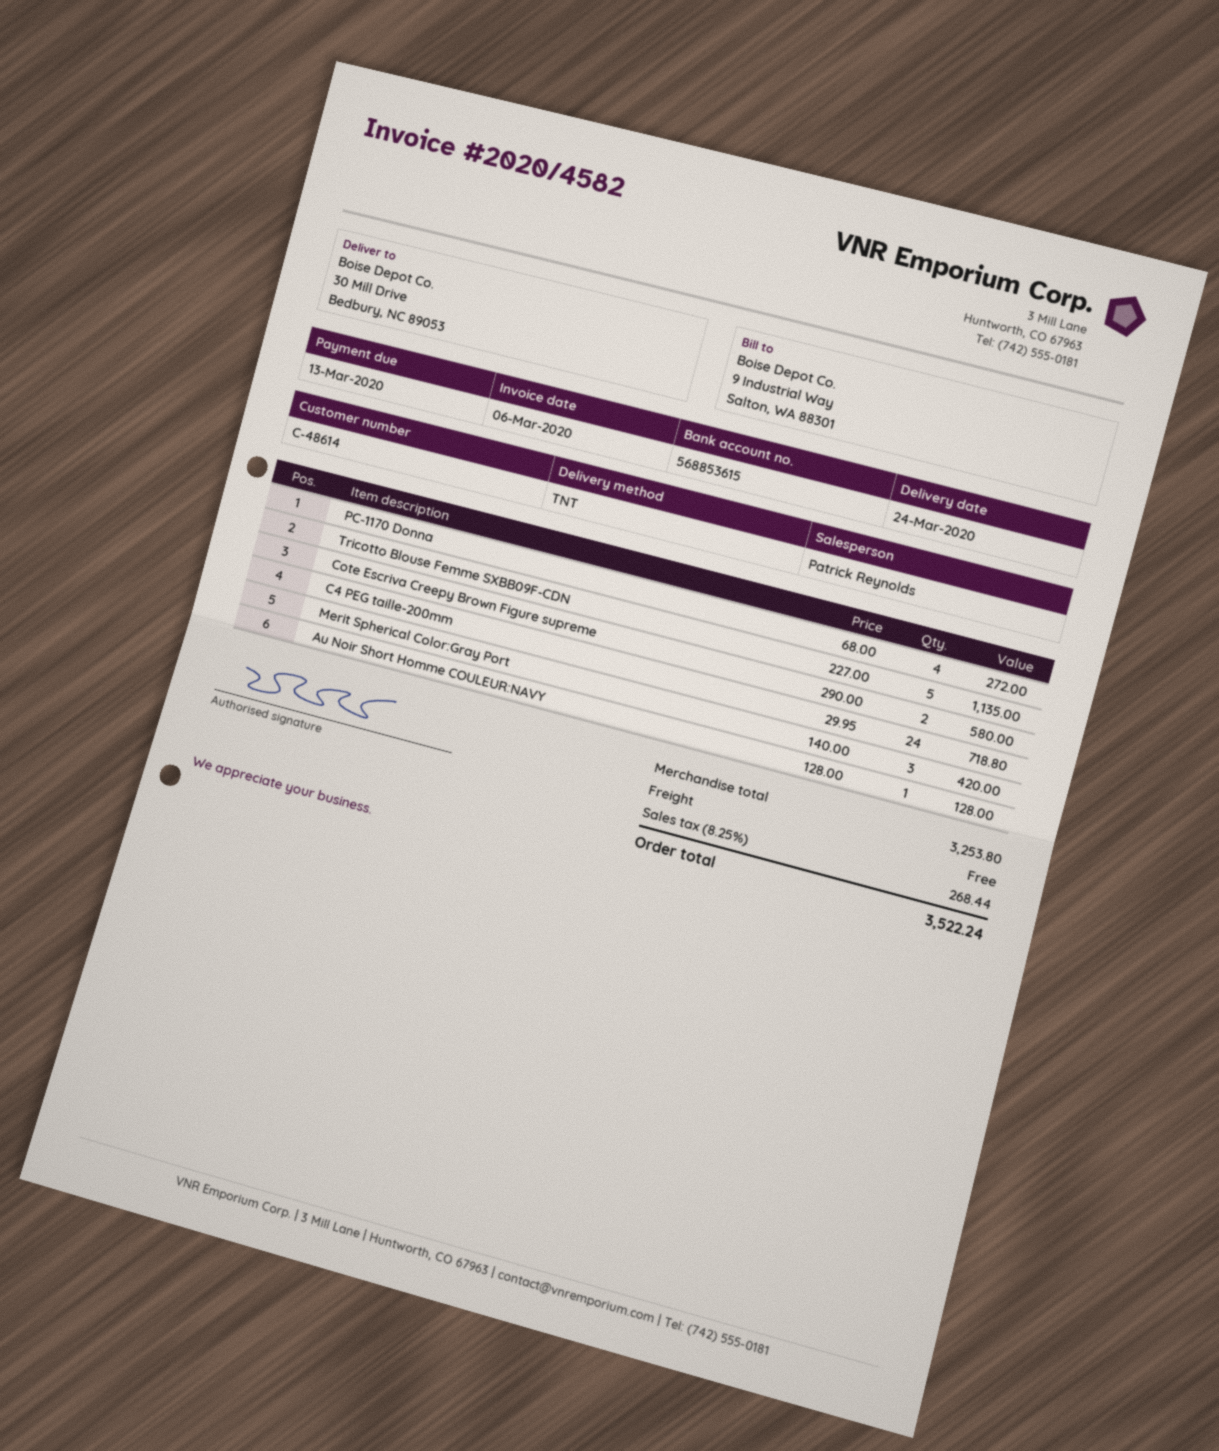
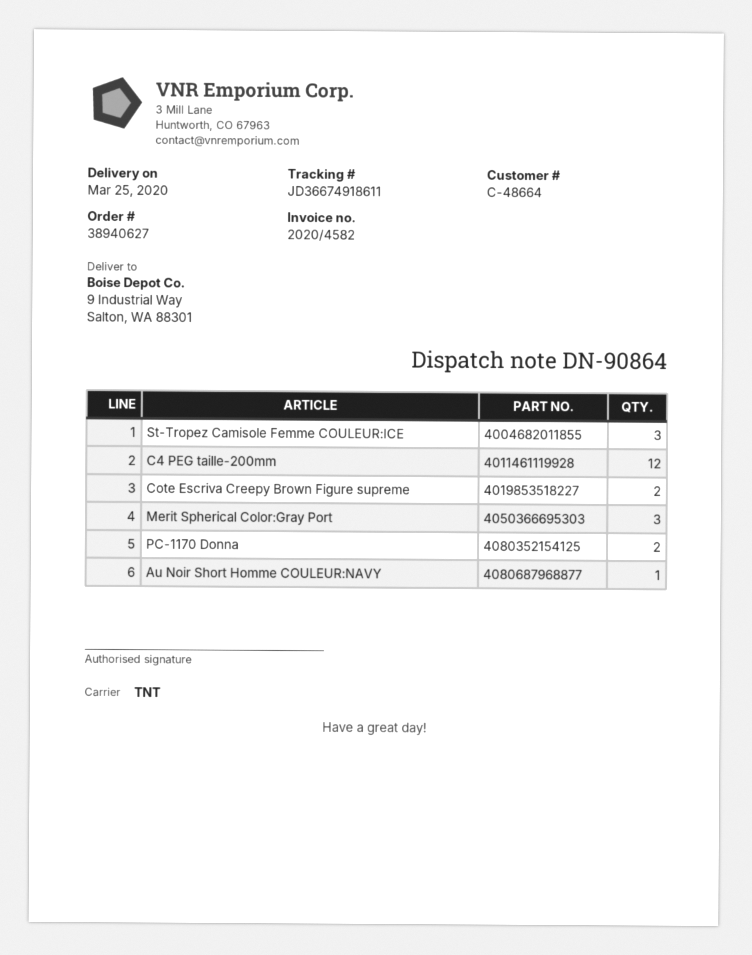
delivery date: 2020-03-24 -> 2020-03-25
customer number: C-48614 -> C-48664
ship to: 30 Mill Drive, Bedbury, NC 89053 -> 9 Industrial Way, Salton, WA 88301
PC-1170 Donna: 4 -> 2
Tricotto Blouse Femme SXBB09F-CDN: 5 -> none
C4 PEG taille-200mm: 24 -> 12
St-Tropez Camisole Femme COULEUR:ICE: none -> 3

